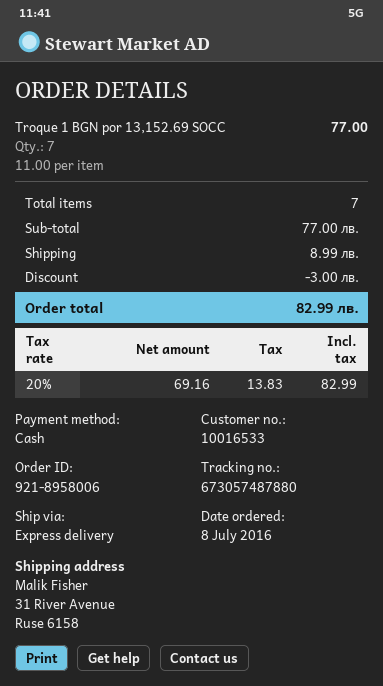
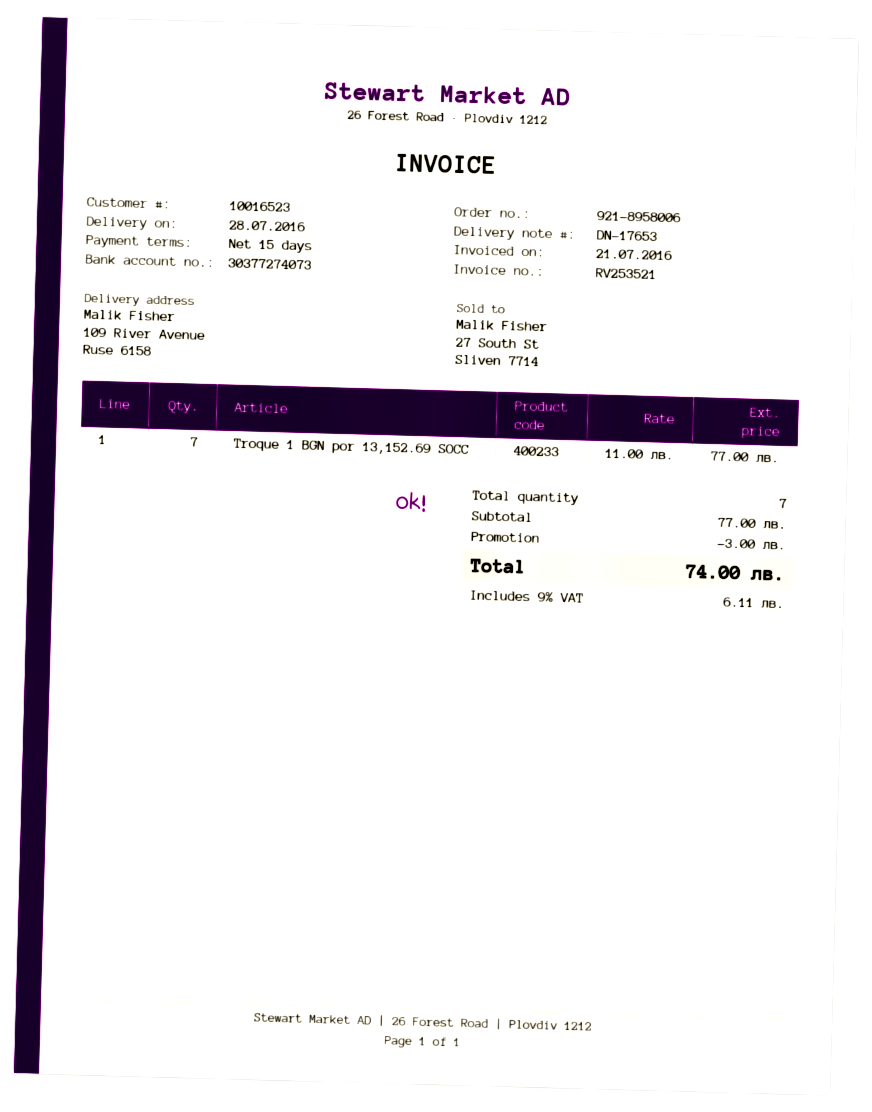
customer number: 10016533 -> 10016523
ship to: 31 River Avenue, Ruse 6158 -> 109 River Avenue, Ruse 6158
shipping: 8.99 -> none
tax: 20% = 13.83 -> 9% = 6.11
total: 82.99 -> 74.00

